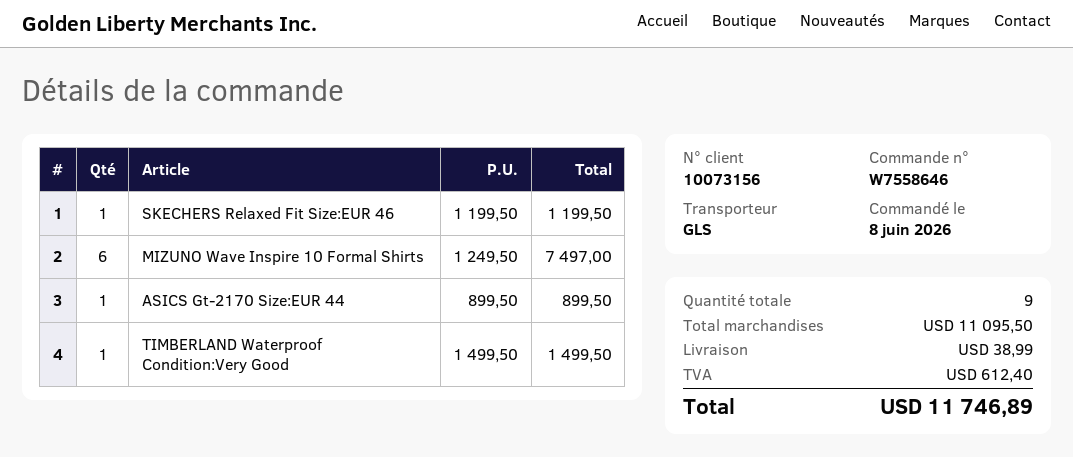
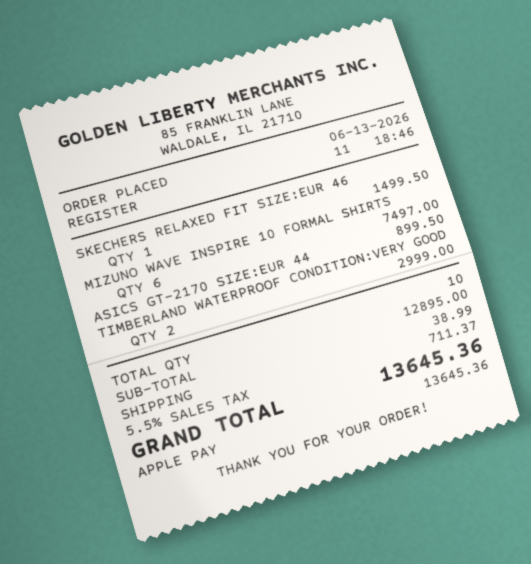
order date: 2026-06-08 -> 2026-06-13
SKECHERS Relaxed Fit Size:EUR 46: 1 for 1199.50 -> 1 for 1499.50
TIMBERLAND Waterproof Condition:Very Good: 1 for 1499.50 -> 2 for 2999.00
total quantity: 9 -> 10
subtotal: 11095.50 -> 12895.00
tax: 612.40 -> 711.37
total: 11746.89 -> 13645.36

